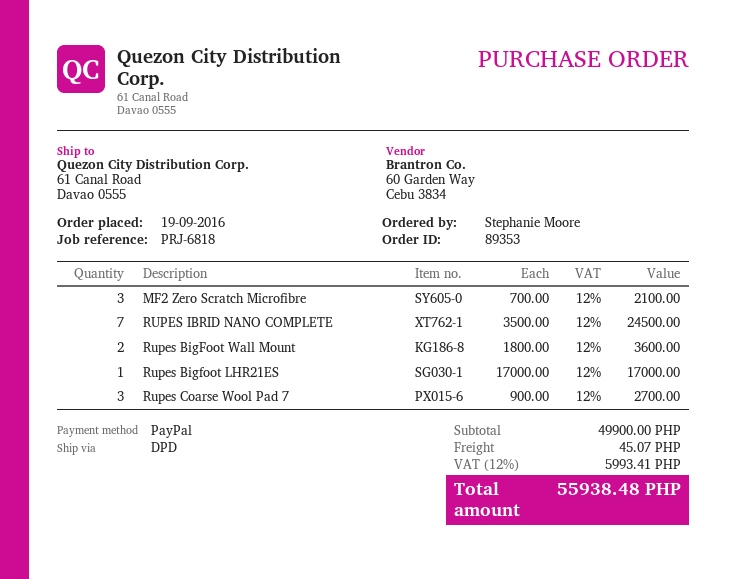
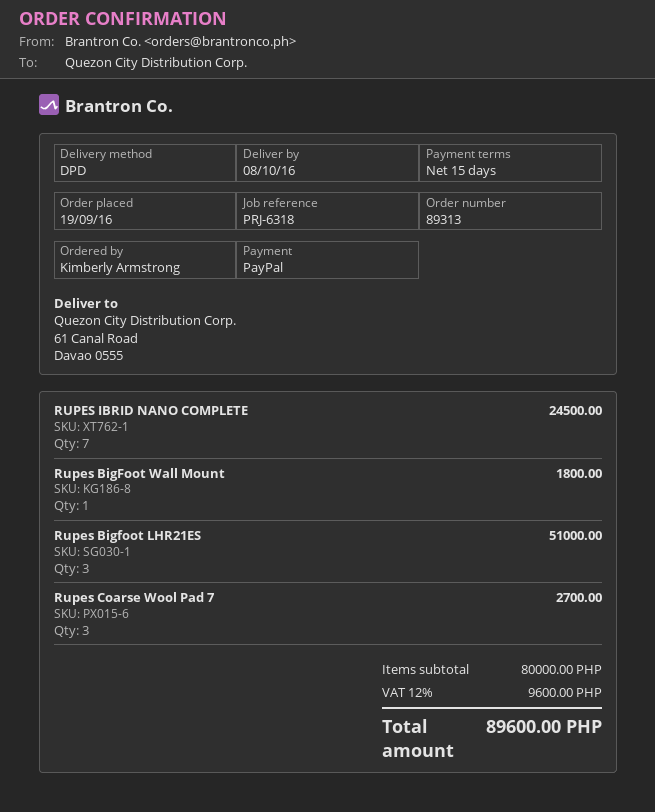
order number: 89353 -> 89313
reference: PRJ-6818 -> PRJ-6318
ordered by: Stephanie Moore -> Kimberly Armstrong
MF2 Zero Scratch Microfibre: 3 for 2100.00 -> none
Rupes BigFoot Wall Mount: 2 for 3600.00 -> 1 for 1800.00
Rupes Bigfoot LHR21ES: 1 for 17000.00 -> 3 for 51000.00
subtotal: 49900.00 -> 80000.00
shipping: 45.07 -> none
tax: 12% = 5993.41 -> 12% = 9600.00
total: 55938.48 -> 89600.00

